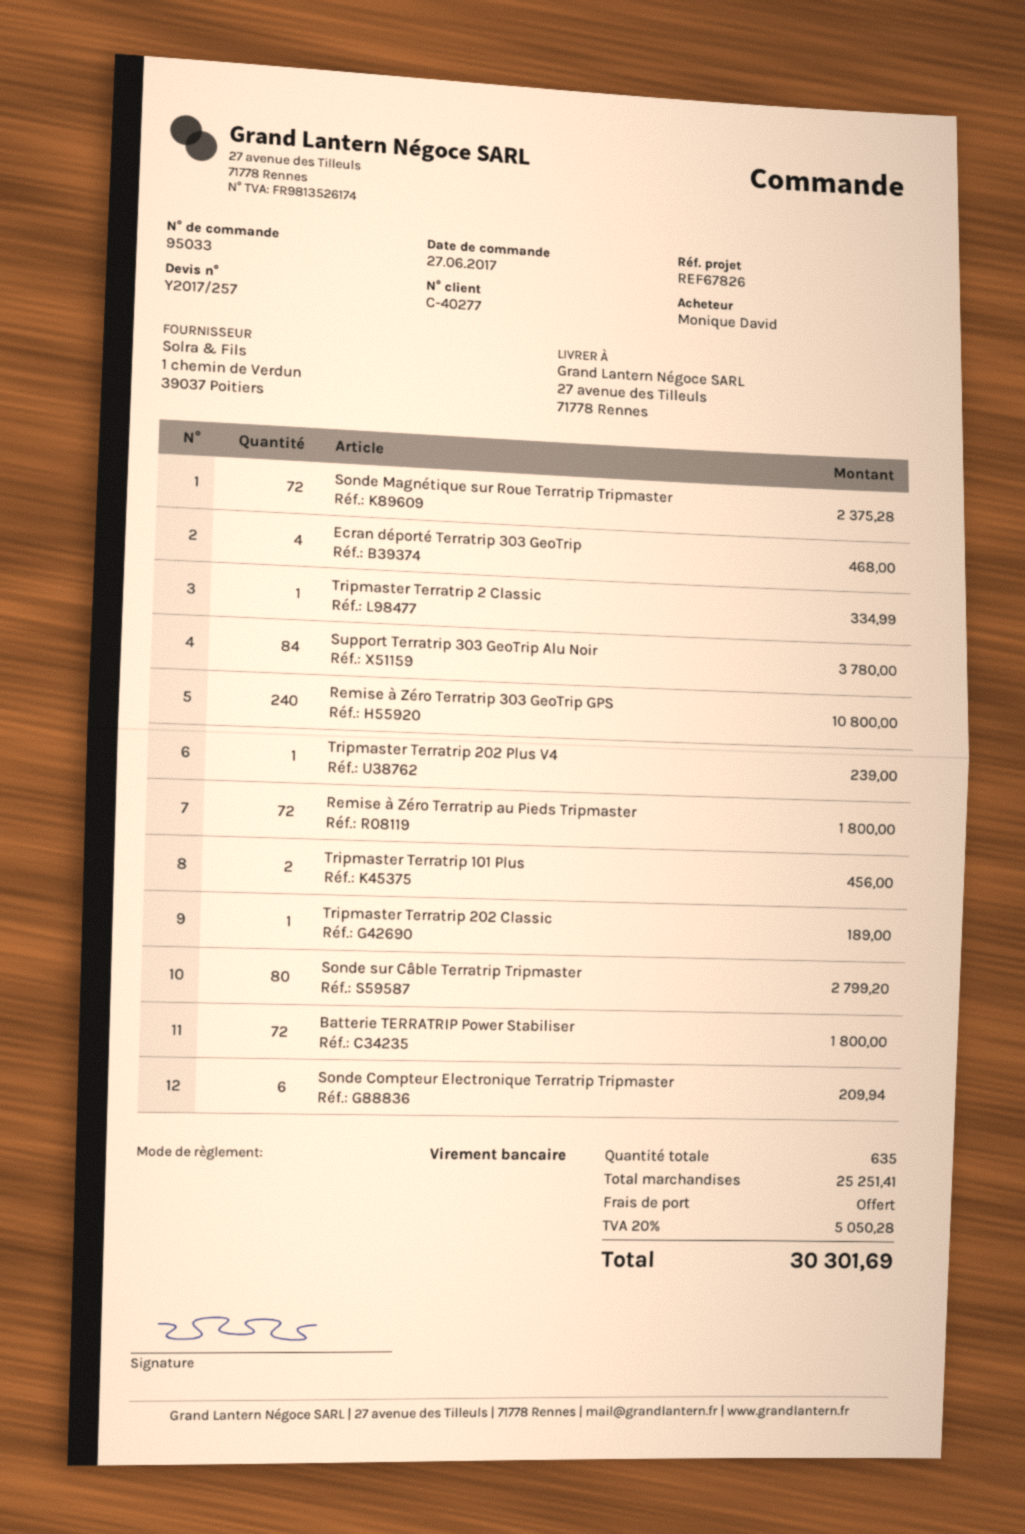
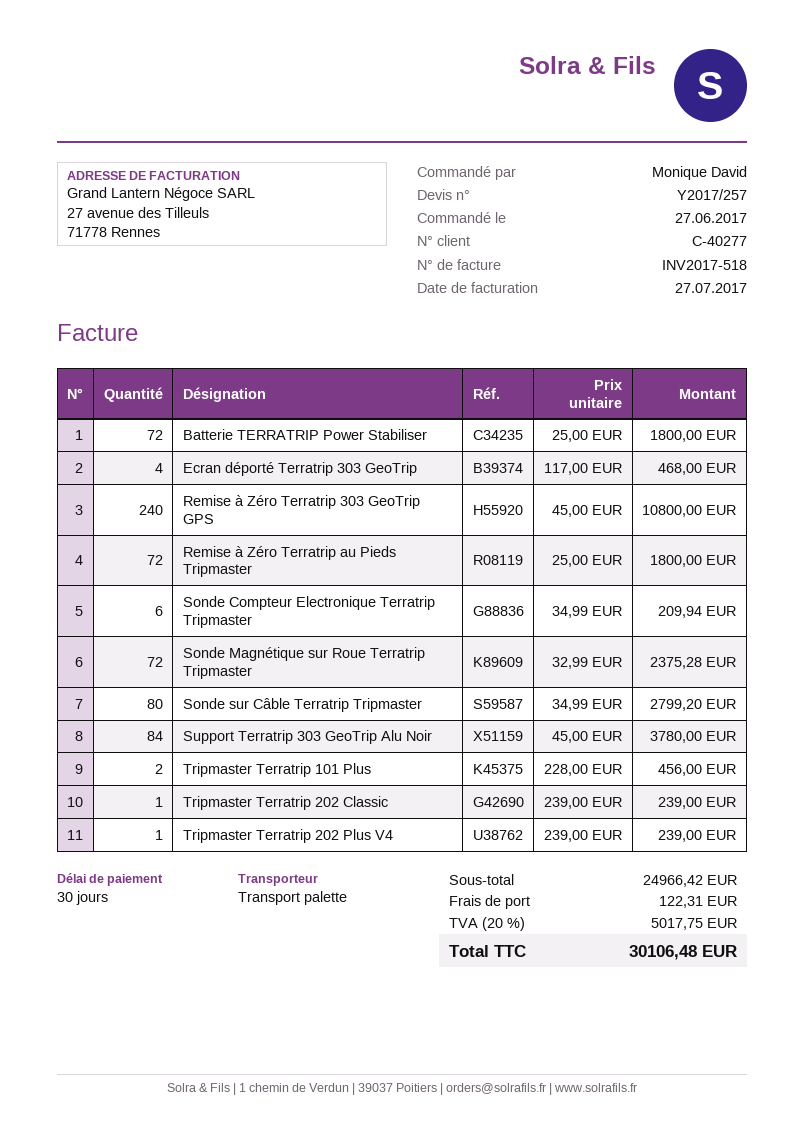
Tripmaster Terratrip 2 Classic: 1 for 334.99 -> none
Tripmaster Terratrip 202 Classic: 1 for 189.00 -> 1 for 239.00
subtotal: 25251.41 -> 24966.42
shipping: 0.00 -> 122.31
tax: 20% = 5050.28 -> 20% = 5017.75
total: 30301.69 -> 30106.48

